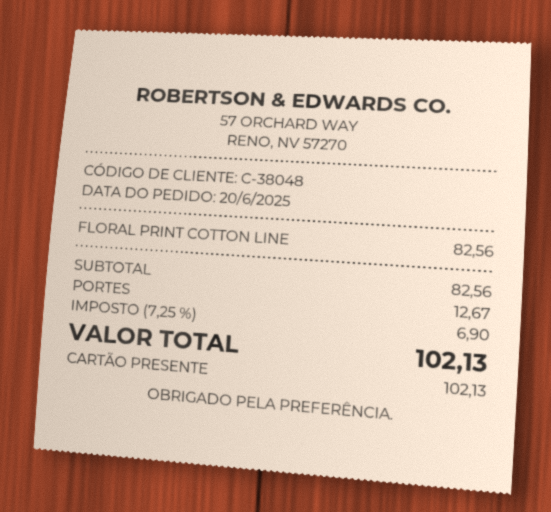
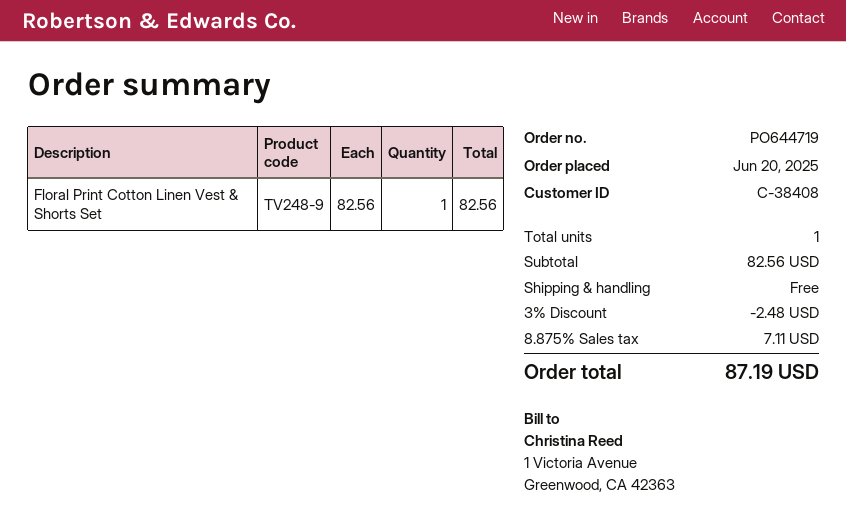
customer number: C-38048 -> C-38408
discount: none -> 3% = 2.48
shipping: 12.67 -> 0.00
tax: 7.25% = 6.90 -> 8.875% = 7.11
total: 102.13 -> 87.19

